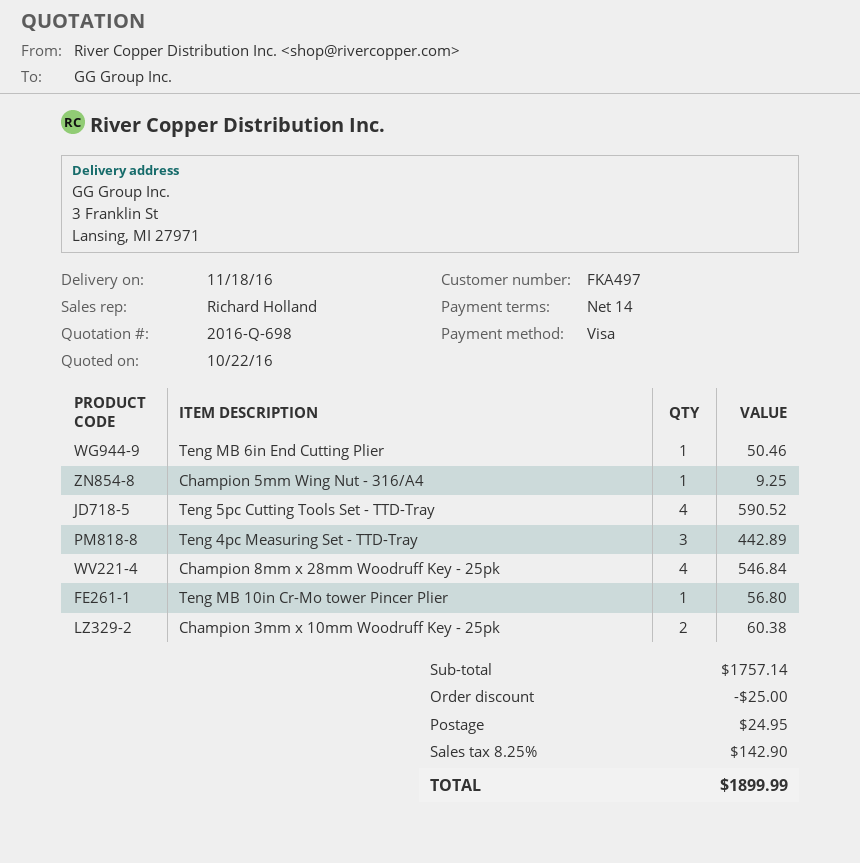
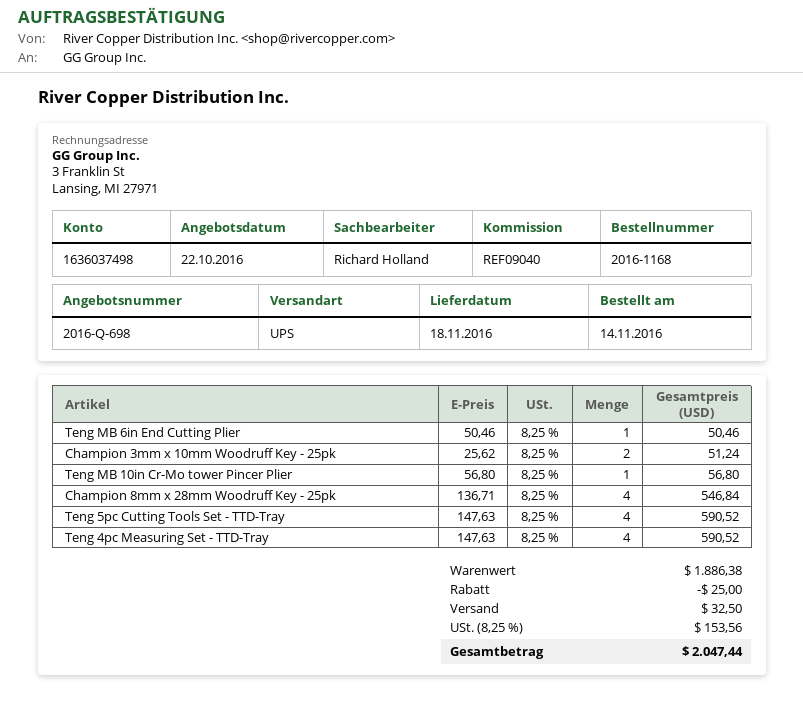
Champion 5mm Wing Nut - 316/A4: 1 for 9.25 -> none
Teng 4pc Measuring Set - TTD-Tray: 3 for 442.89 -> 4 for 590.52
Champion 3mm x 10mm Woodruff Key - 25pk: 2 for 60.38 -> 2 for 51.24
subtotal: 1757.14 -> 1886.38
shipping: 24.95 -> 32.50
tax: 8.25% = 142.90 -> 8.25% = 153.56
total: 1899.99 -> 2047.44

